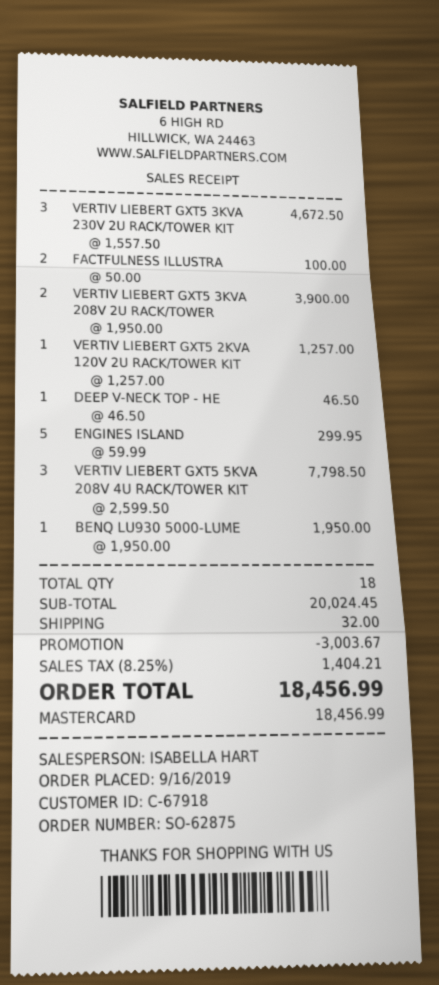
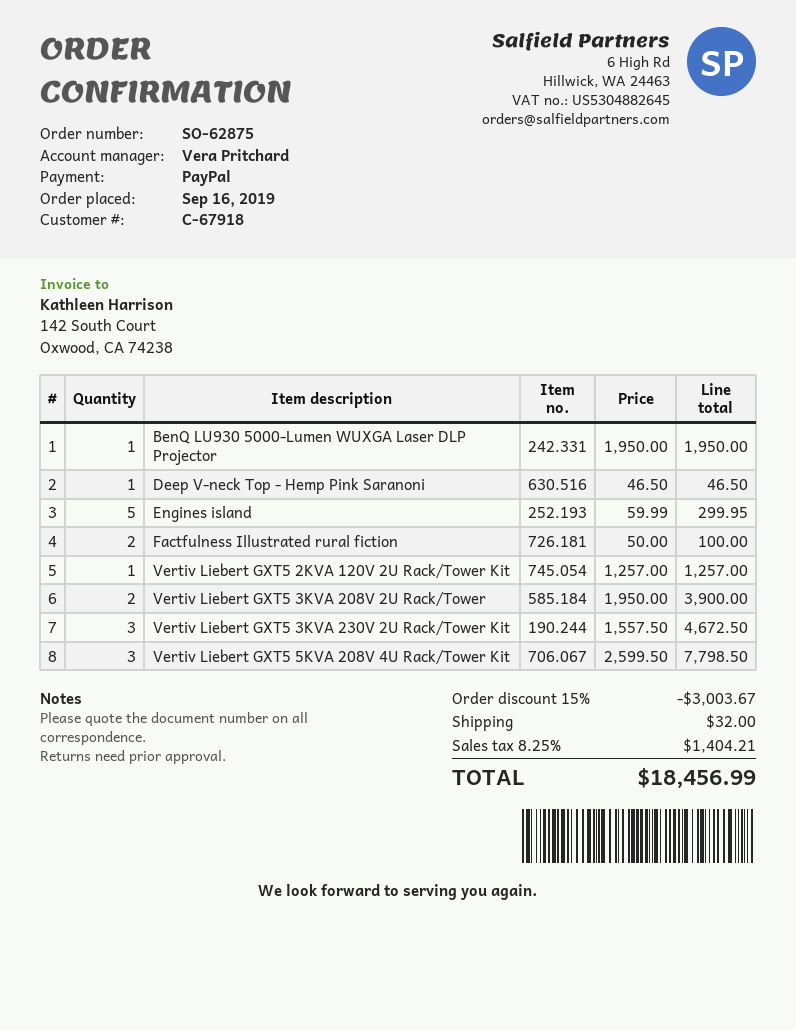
sales rep: ISABELLA HART -> Vera Pritchard
payment method: Mastercard -> PayPal

